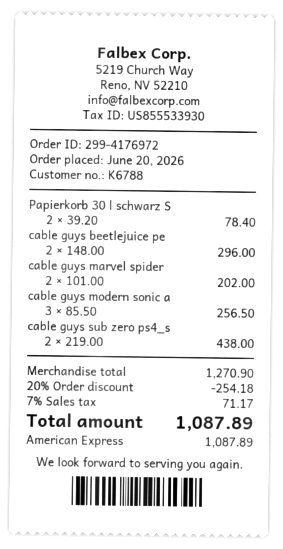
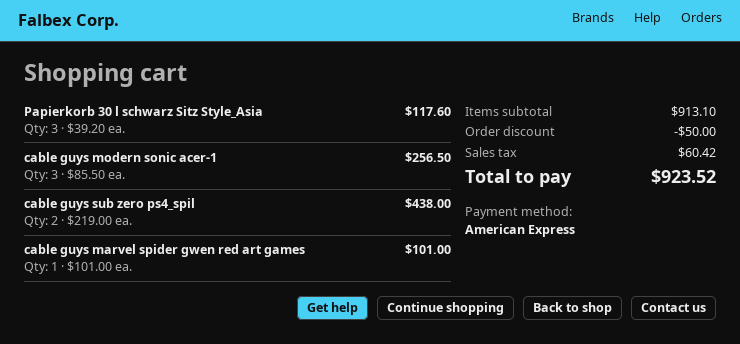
Papierkorb 30 l schwarz S: 2 x 39.20 = 78.40 -> 3 x 39.20 = 117.60
cable guys beetlejuice pe: 2 x 148.00 = 296.00 -> none
cable guys marvel spider: 2 x 101.00 = 202.00 -> 1 x 101.00 = 101.00
subtotal: 1270.90 -> 913.10
discount: 254.18 -> 50.00
tax: 71.17 -> 60.42
total: 1087.89 -> 923.52

